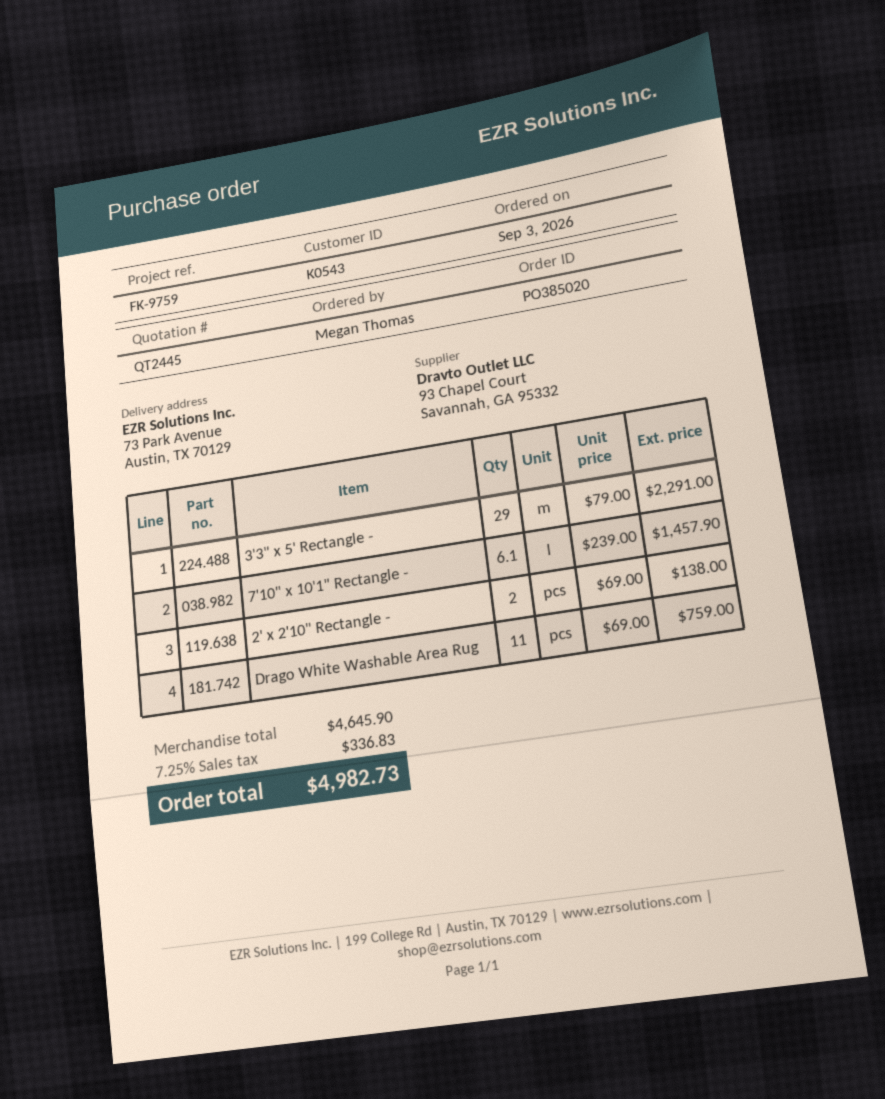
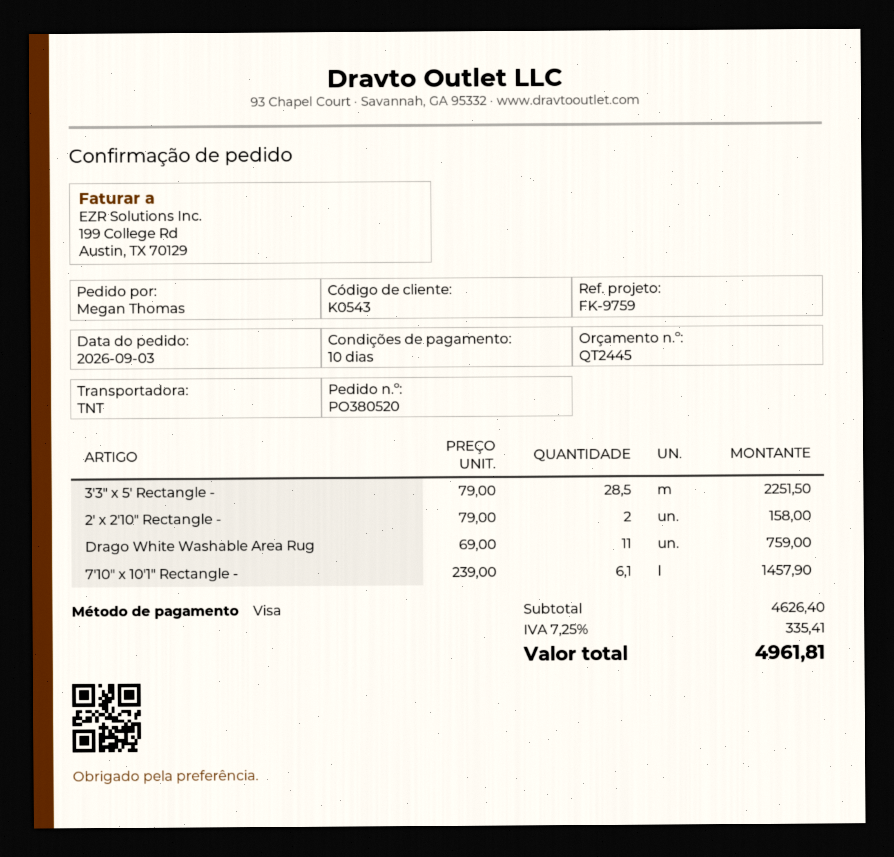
order number: PO385020 -> PO380520
3'3" x 5' Rectangle -: 29 x 79.00 = 2291.00 -> 28.5 x 79.00 = 2251.50
2' x 2'10" Rectangle -: 2 x 69.00 = 138.00 -> 2 x 79.00 = 158.00
subtotal: 4645.90 -> 4626.40
tax: 7.25% = 336.83 -> 7.25% = 335.41
total: 4982.73 -> 4961.81

